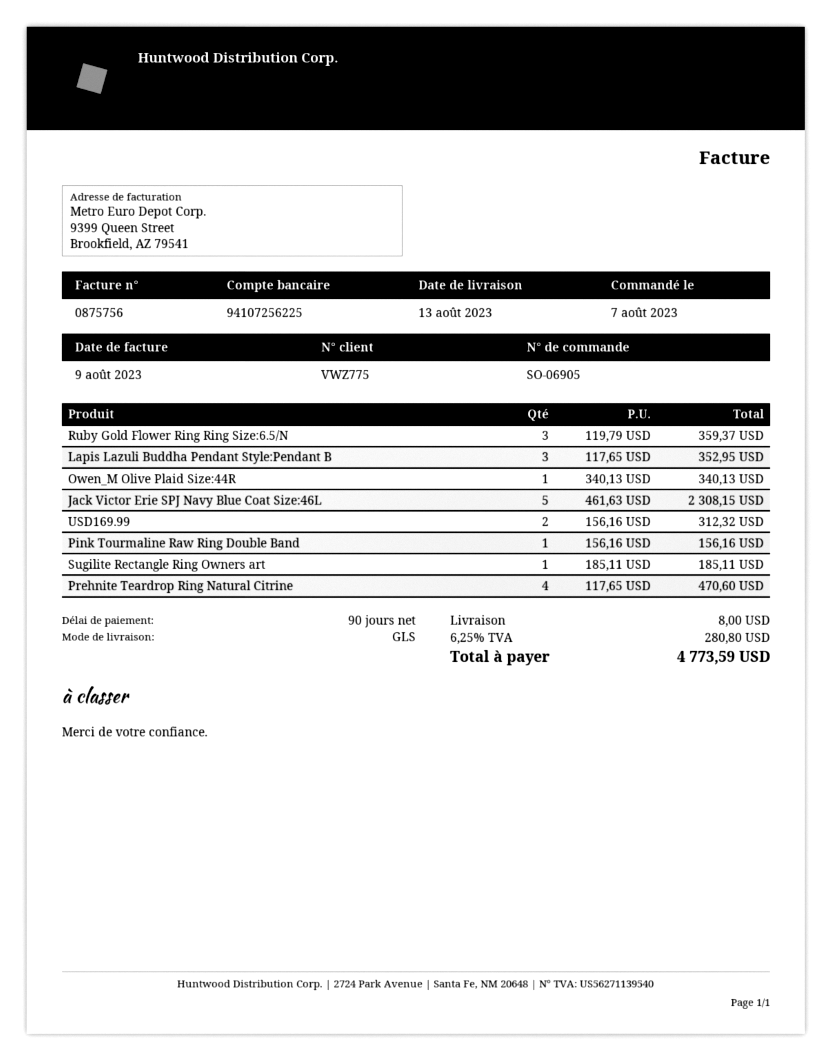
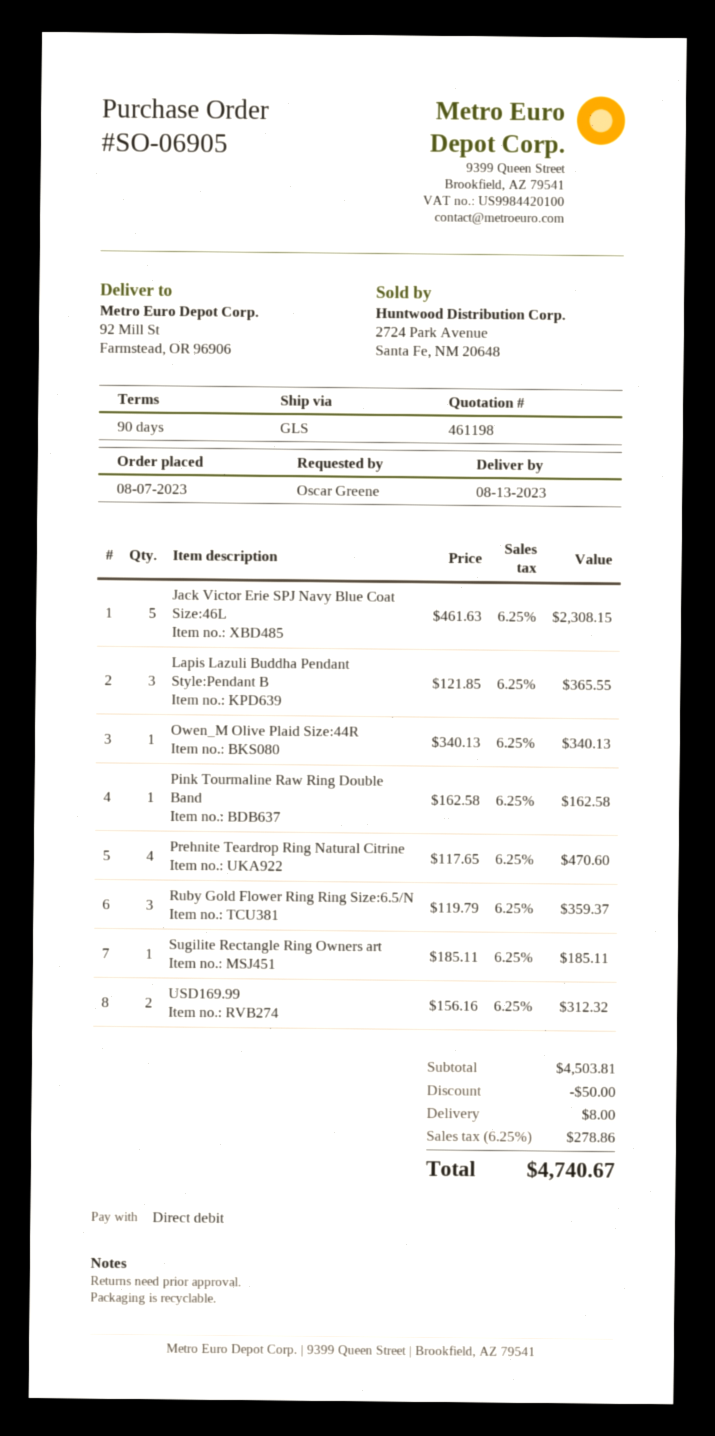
Lapis Lazuli Buddha Pendant Style:Pendant B: 3 x 117.65 = 352.95 -> 3 x 121.85 = 365.55
Pink Tourmaline Raw Ring Double Band: 1 x 156.16 = 156.16 -> 1 x 162.58 = 162.58
discount: none -> 50.00
tax: 6.25% = 280.80 -> 6.25% = 278.86
total: 4773.59 -> 4740.67

